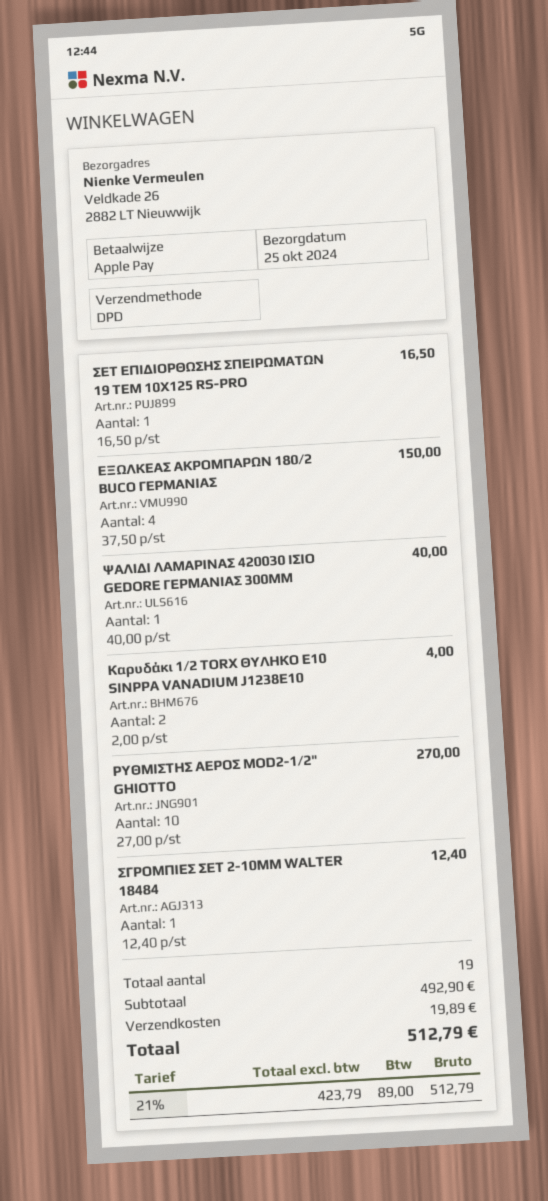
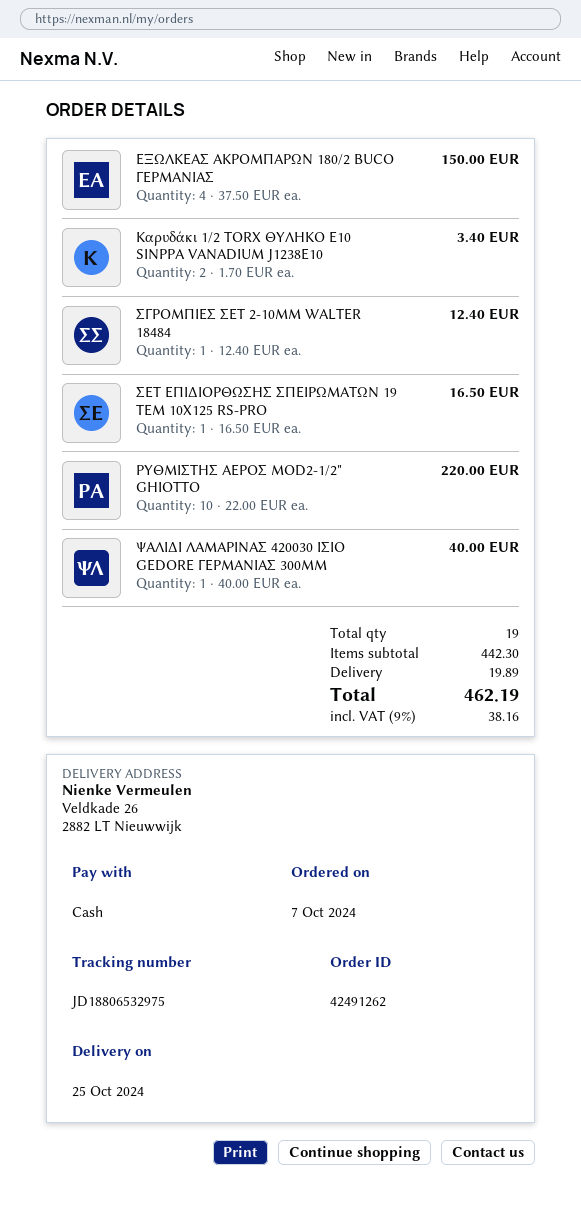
payment method: Apple Pay -> cash
Καρυδάκι 1/2 TORX ΘΥΛΗΚΟ Ε10 SINPPA VANADIUM J1238E10: 2 x 2.00 = 4.00 -> 2 x 1.70 = 3.40
ΡΥΘΜΙΣΤΗΣ ΑΕΡΟΣ MOD2-1/2" GHIOTTO: 10 x 27.00 = 270.00 -> 10 x 22.00 = 220.00
subtotal: 492.90 -> 442.30
tax: 21% = 89.00 -> 9% = 38.16
total: 512.79 -> 462.19

